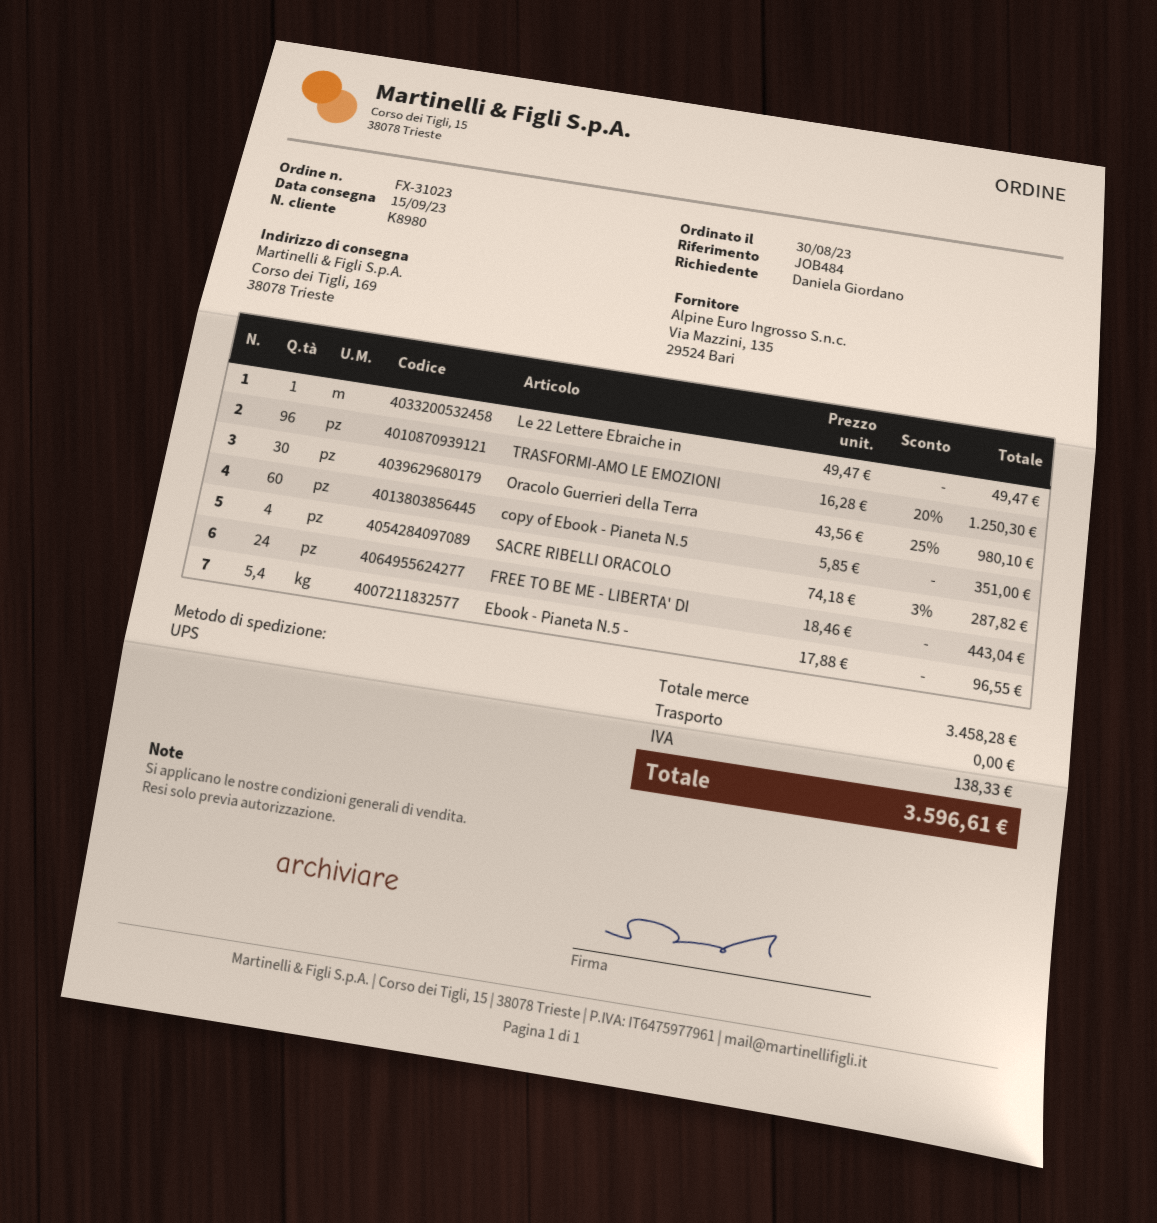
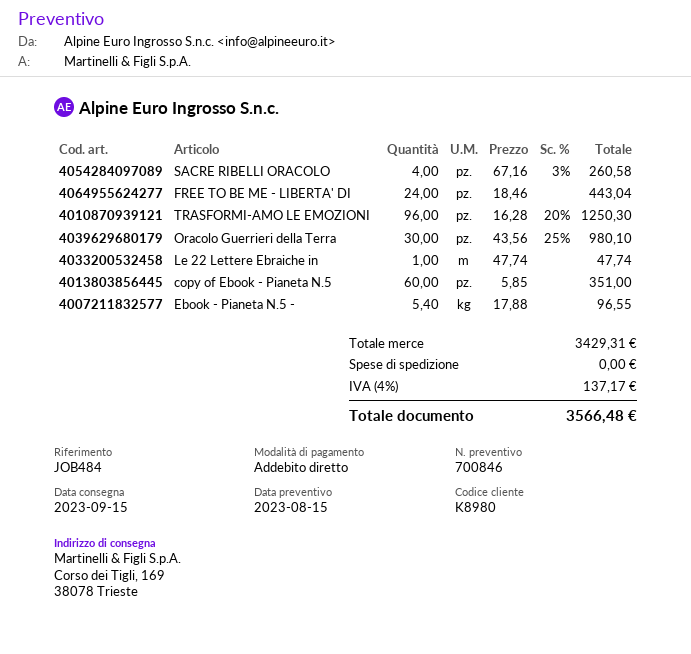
Le 22 Lettere Ebraiche in: 1 x 49.47 = 49.47 -> 1 x 47.74 = 47.74
SACRE RIBELLI ORACOLO: 4 x 74.18 - 3% = 287.82 -> 4 x 67.16 - 3% = 260.58
subtotal: 3458.28 -> 3429.31
tax: 138.33 -> 137.17
total: 3596.61 -> 3566.48

